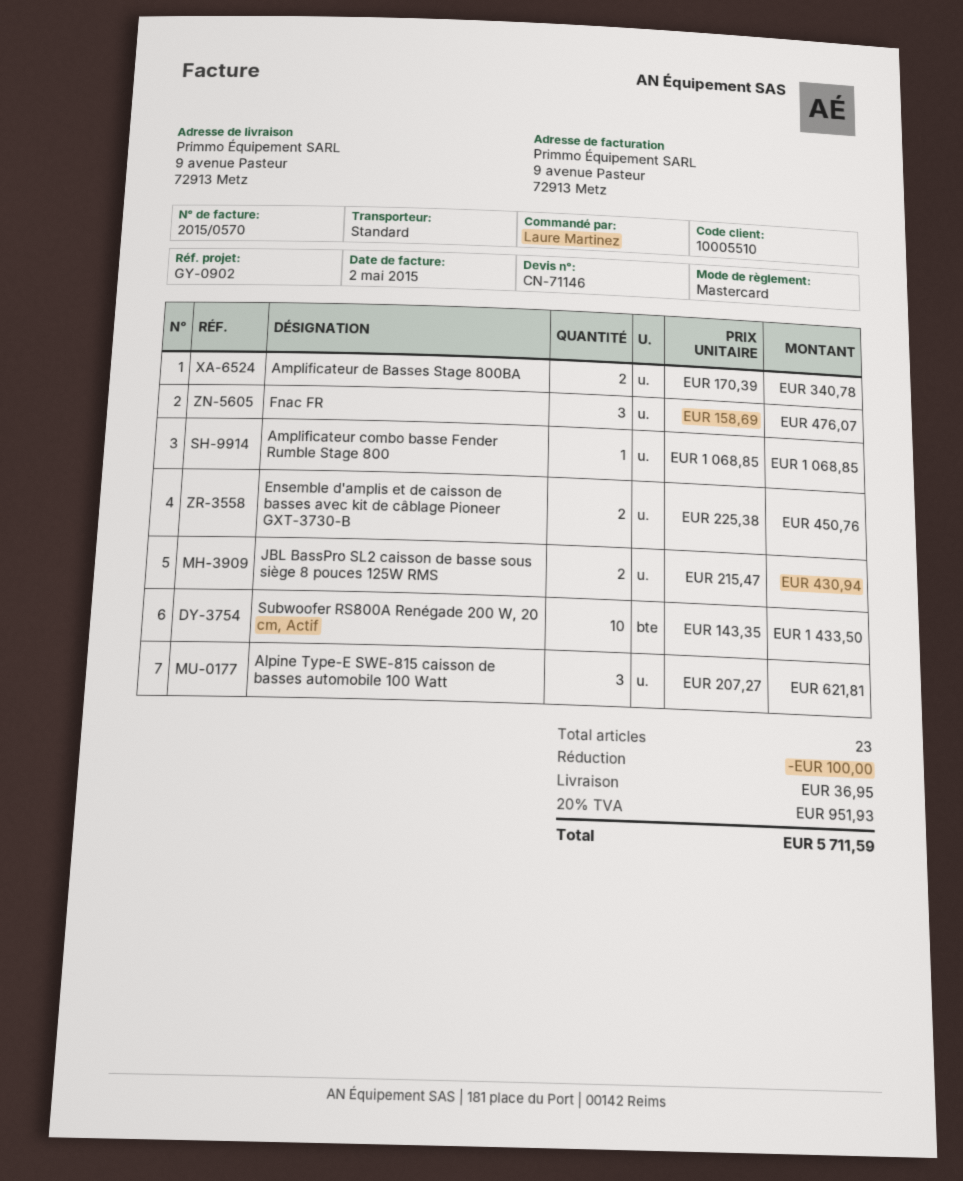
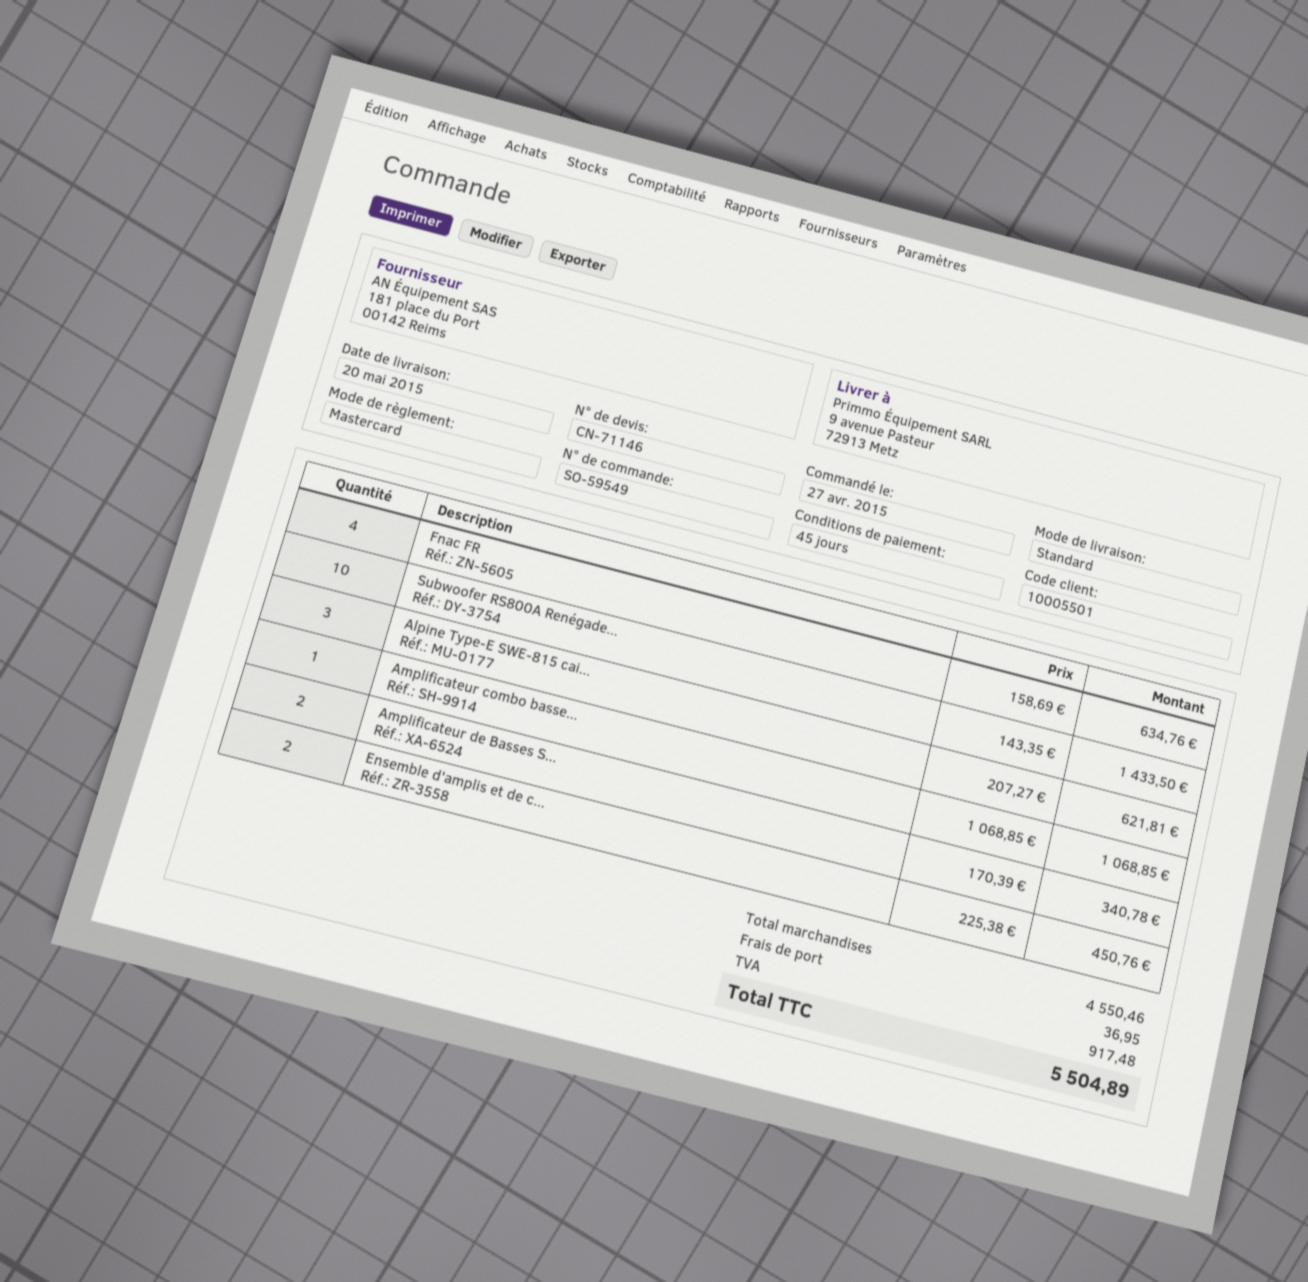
customer number: 10005510 -> 10005501
Fnac FR: 3 x 158.69 = 476.07 -> 4 x 158.69 = 634.76
JBL BassPro SL2 caisson de basse sous siège 8 pouces 125W RMS: 2 x 215.47 = 430.94 -> none
discount: 100.00 -> none
tax: 951.93 -> 917.48
total: 5711.59 -> 5504.89

